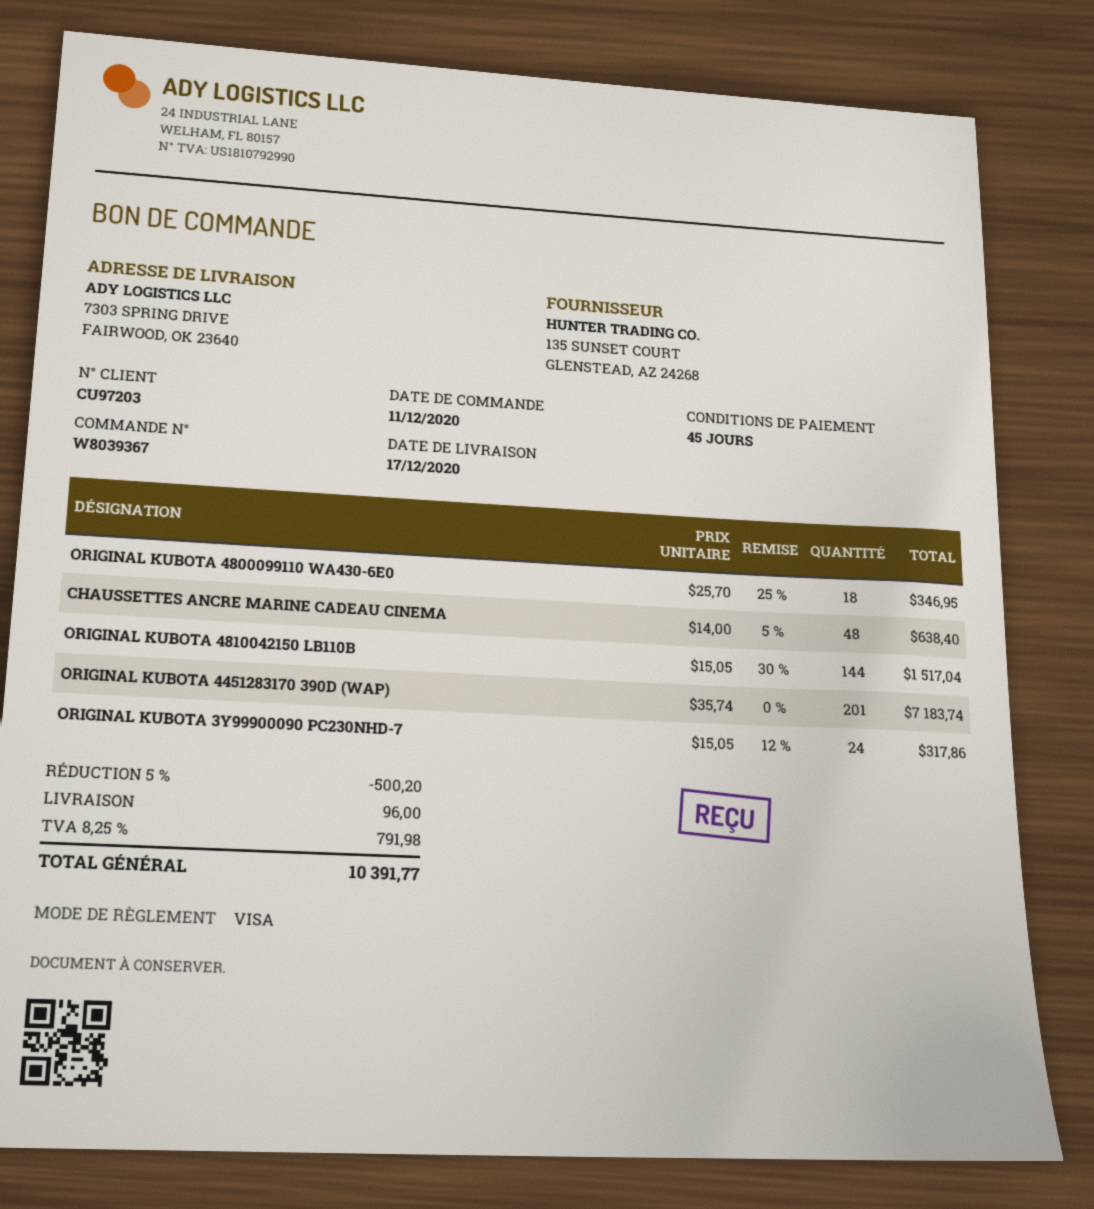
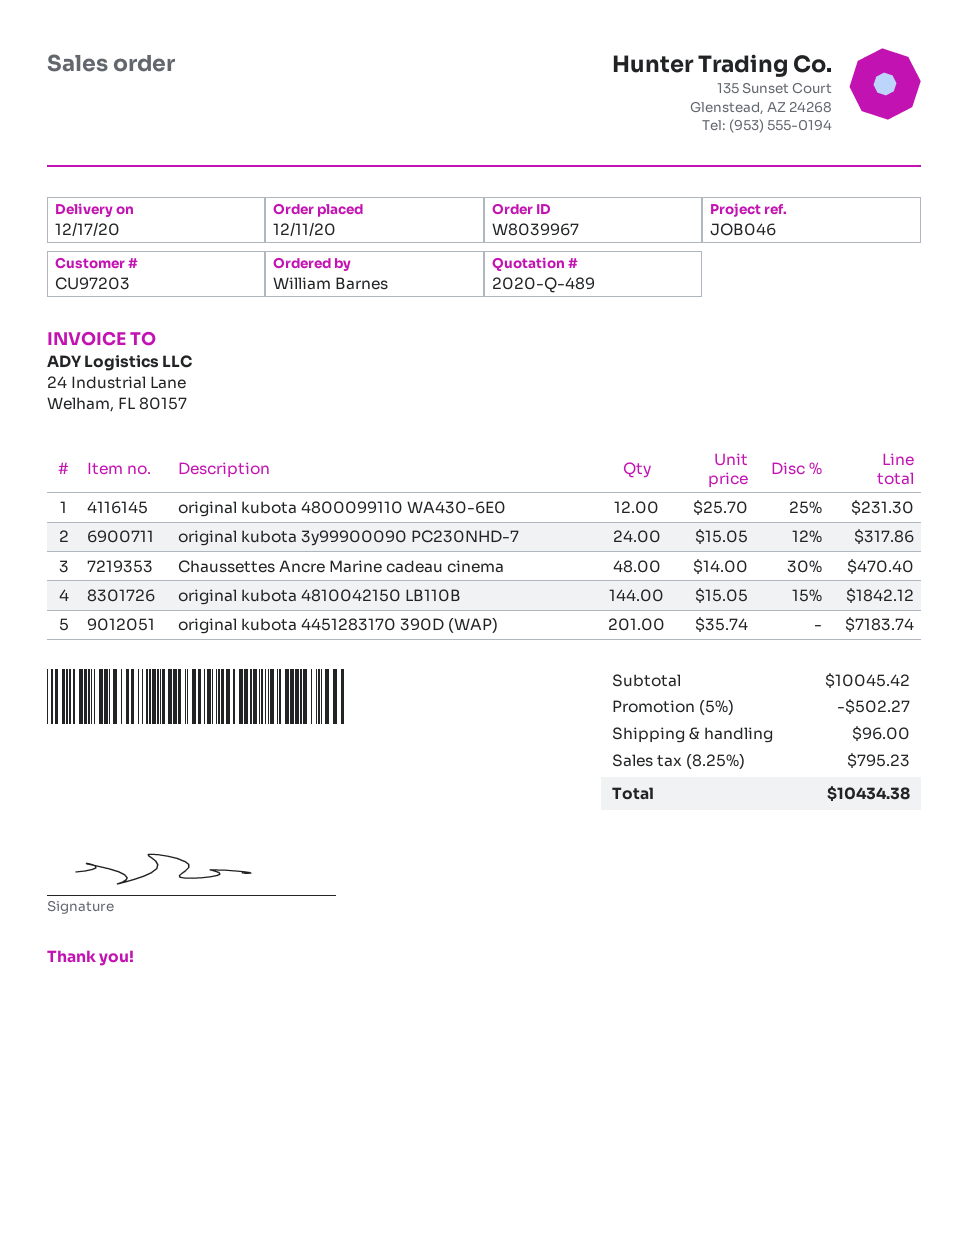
order number: W8039367 -> W8039967
ORIGINAL KUBOTA 4800099110 WA430-6E0: 18 x 25.70 - 25% = 346.95 -> 12 x 25.70 - 25% = 231.30
CHAUSSETTES ANCRE MARINE CADEAU CINEMA: 48 x 14.00 - 5% = 638.40 -> 48 x 14.00 - 30% = 470.40
ORIGINAL KUBOTA 4810042150 LB110B: 144 x 15.05 - 30% = 1517.04 -> 144 x 15.05 - 15% = 1842.12
discount: 5% = 500.20 -> 5% = 502.27
tax: 8.25% = 791.98 -> 8.25% = 795.23
total: 10391.77 -> 10434.38

